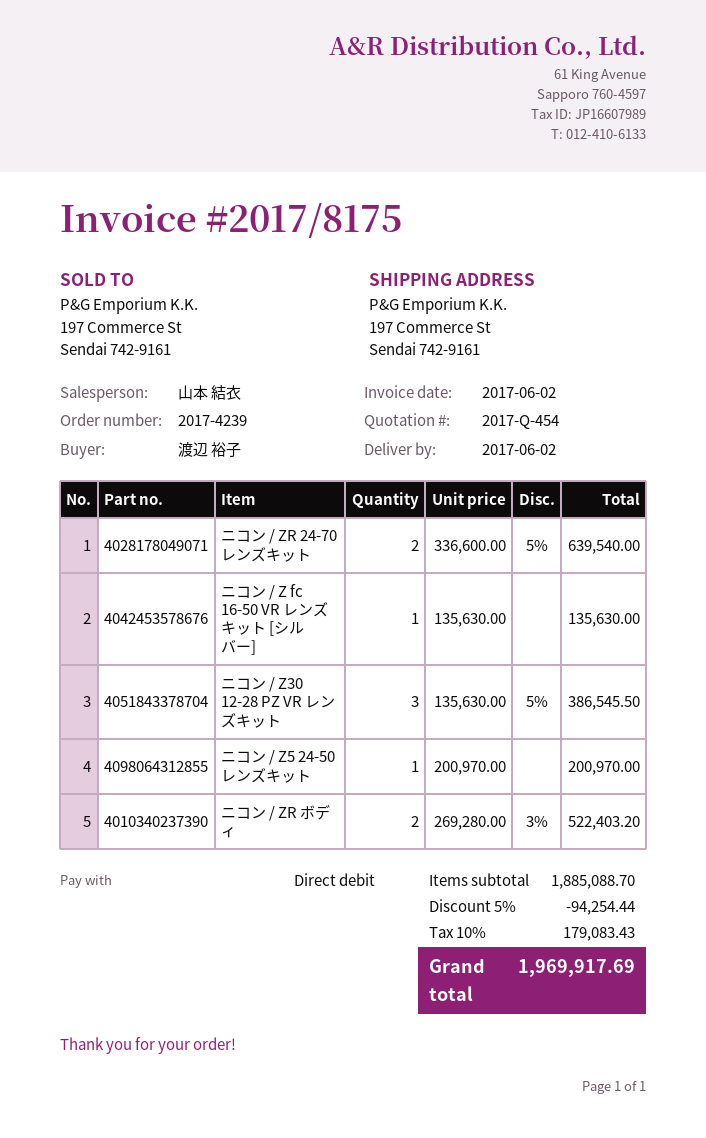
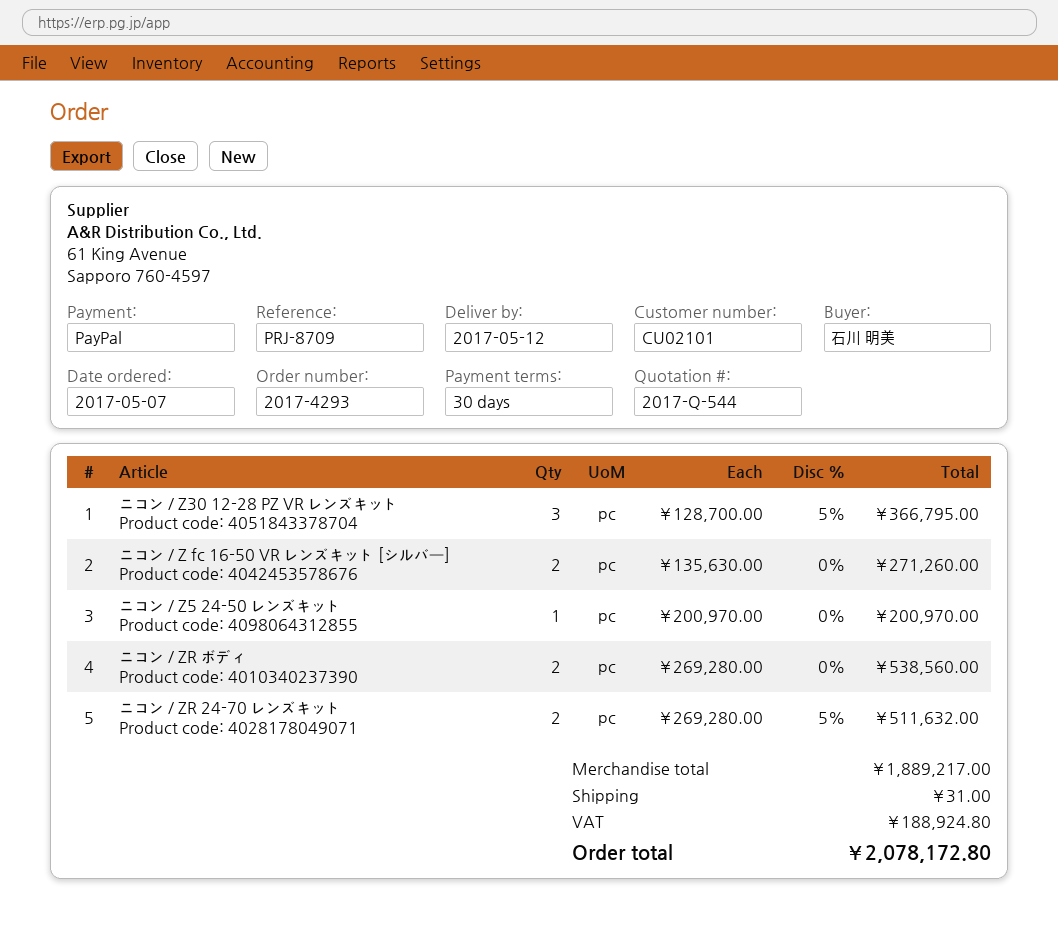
quote number: 2017-Q-454 -> 2017-Q-544
order number: 2017-4239 -> 2017-4293
delivery date: 2017-06-02 -> 2017-05-12
ordered by: 渡辺 裕子 -> 石川 明美
payment method: direct debit -> PayPal
ニコン / ZR 24-70 レンズキット: 2 x 336600.00 - 5% = 639540.00 -> 2 x 269280.00 - 5% = 511632.00
ニコン / Z fc 16-50 VR レンズキット [シルバー]: 1 x 135630.00 = 135630.00 -> 2 x 135630.00 = 271260.00
ニコン / Z30 12-28 PZ VR レンズキット: 3 x 135630.00 - 5% = 386545.50 -> 3 x 128700.00 - 5% = 366795.00
ニコン / ZR ボディ: 2 x 269280.00 - 3% = 522403.20 -> 2 x 269280.00 = 538560.00
subtotal: 1885088.70 -> 1889217.00
discount: 5% = 94254.44 -> none
shipping: none -> 31.00
tax: 179083.43 -> 188924.80
total: 1969917.69 -> 2078172.80

